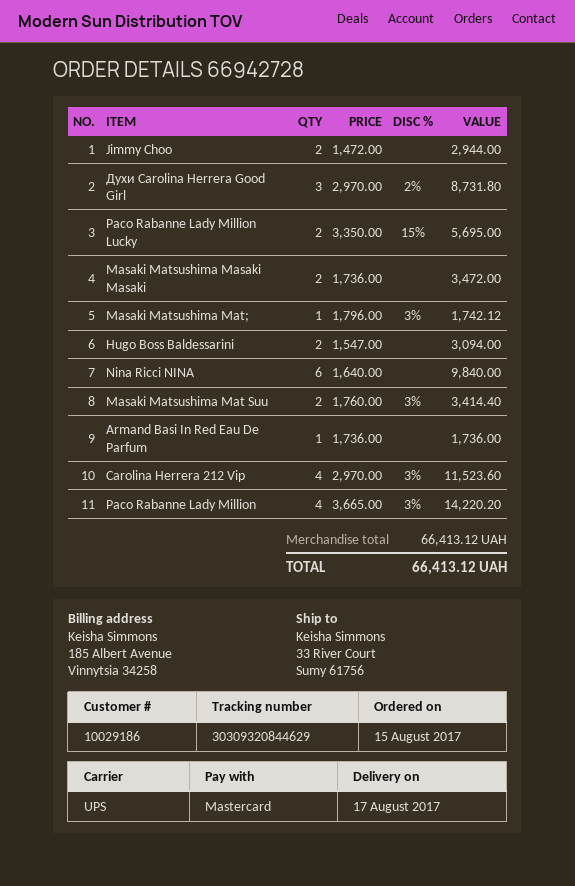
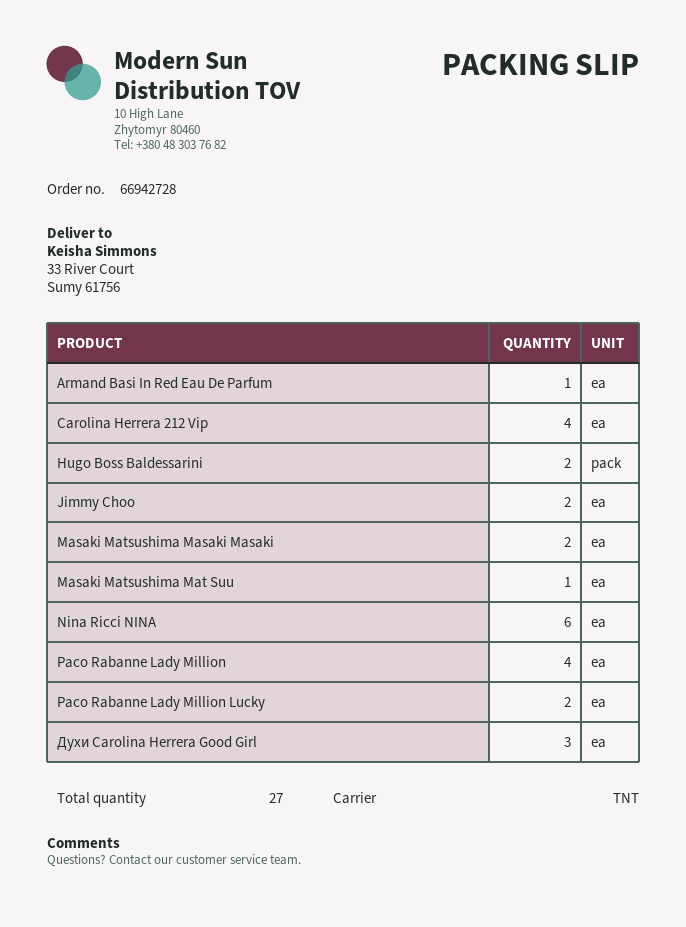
shipping method: UPS -> TNT
Masaki Matsushima Mat;: 1 -> none
Masaki Matsushima Mat Suu: 2 -> 1

